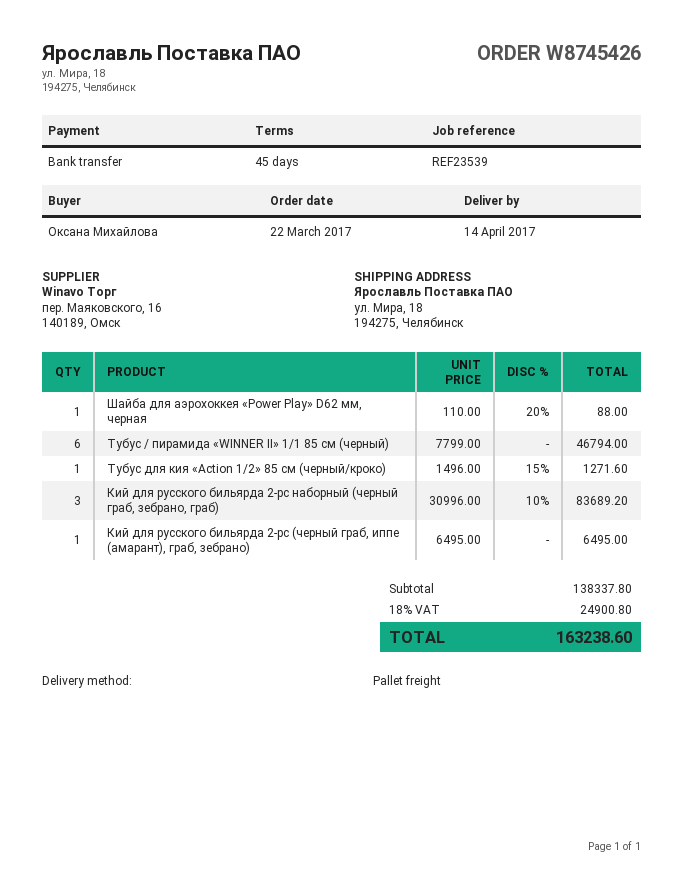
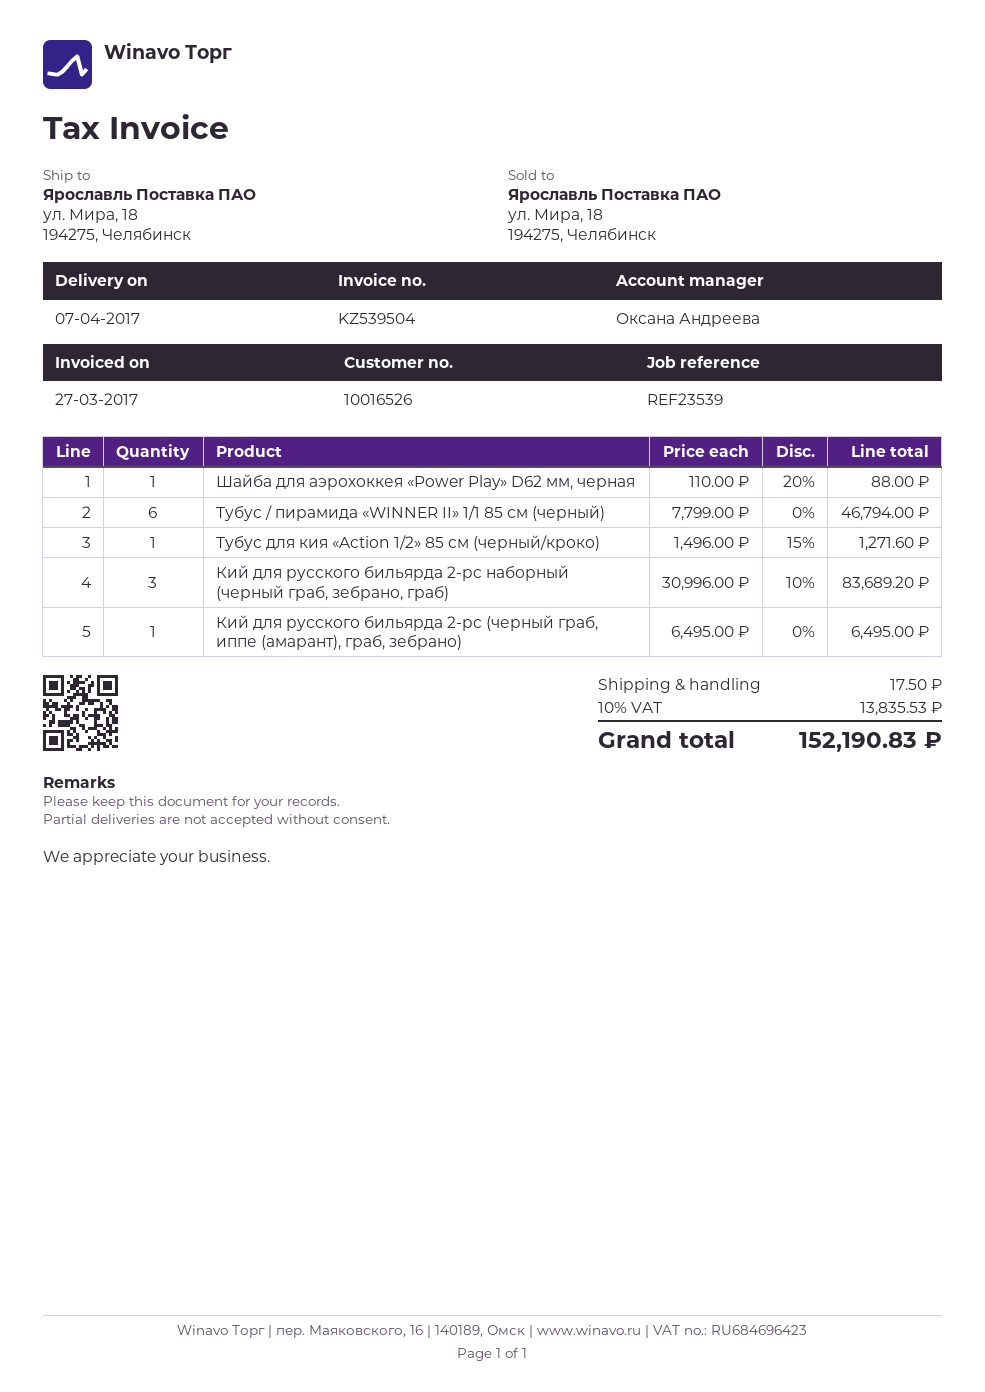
delivery date: 2017-04-14 -> 2017-04-07
shipping: none -> 17.50
tax: 18% = 24900.80 -> 10% = 13835.53
total: 163238.60 -> 152190.83

